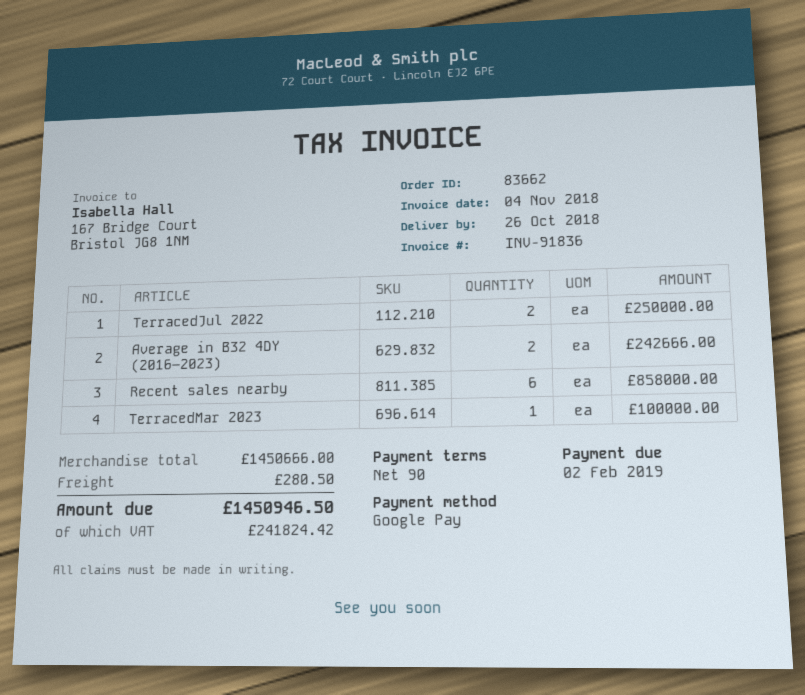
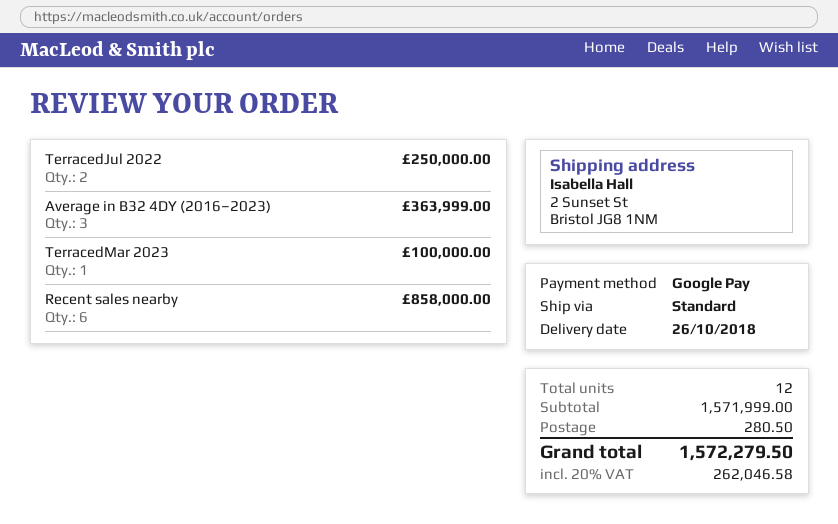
Average in B32 4DY (2016–2023): 2 for 242666.00 -> 3 for 363999.00
subtotal: 1450666.00 -> 1571999.00
tax: 241824.42 -> 262046.58
total: 1450946.50 -> 1572279.50

